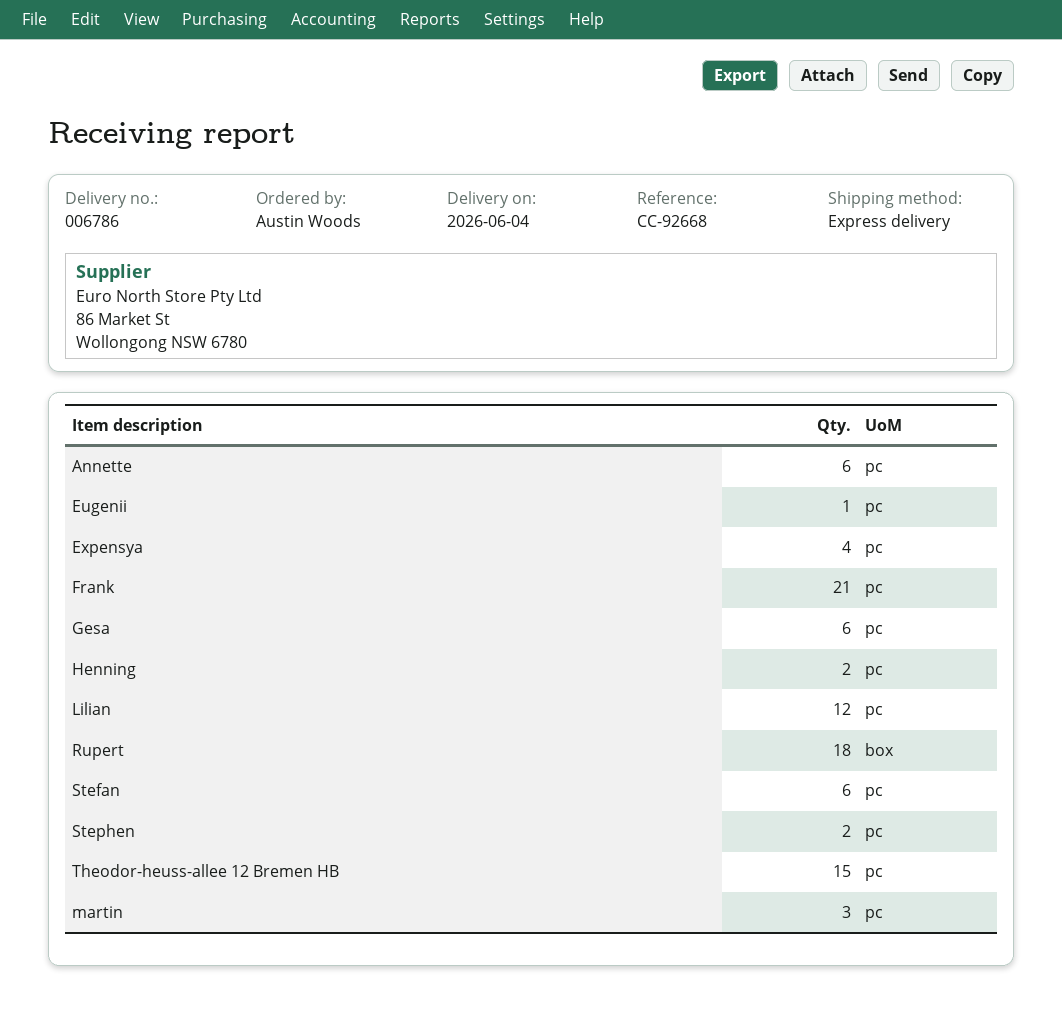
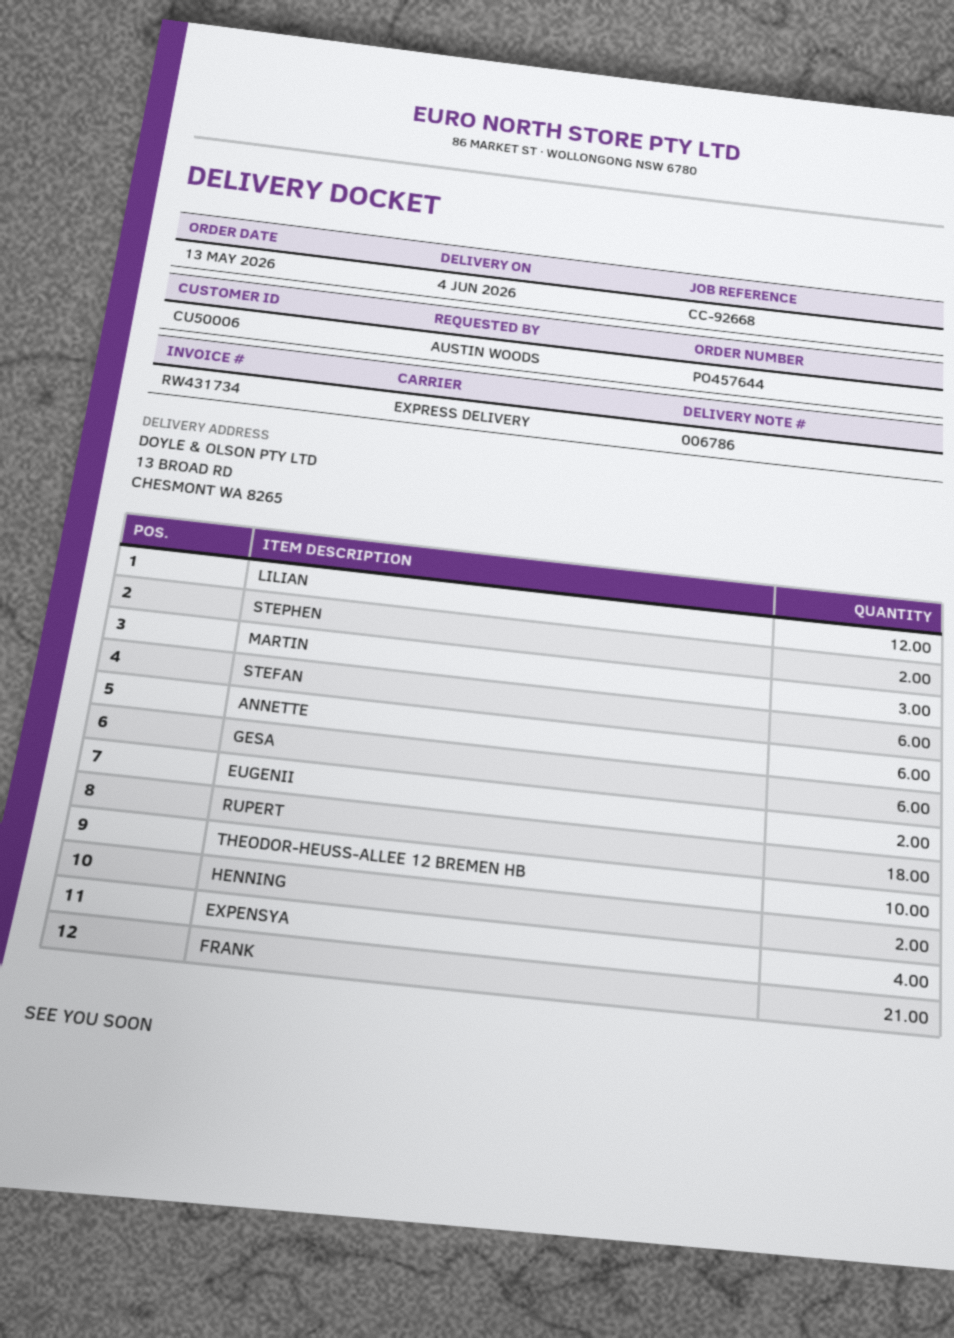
Eugenii: 1 -> 2
Theodor-heuss-allee 12 Bremen HB: 15 -> 10

